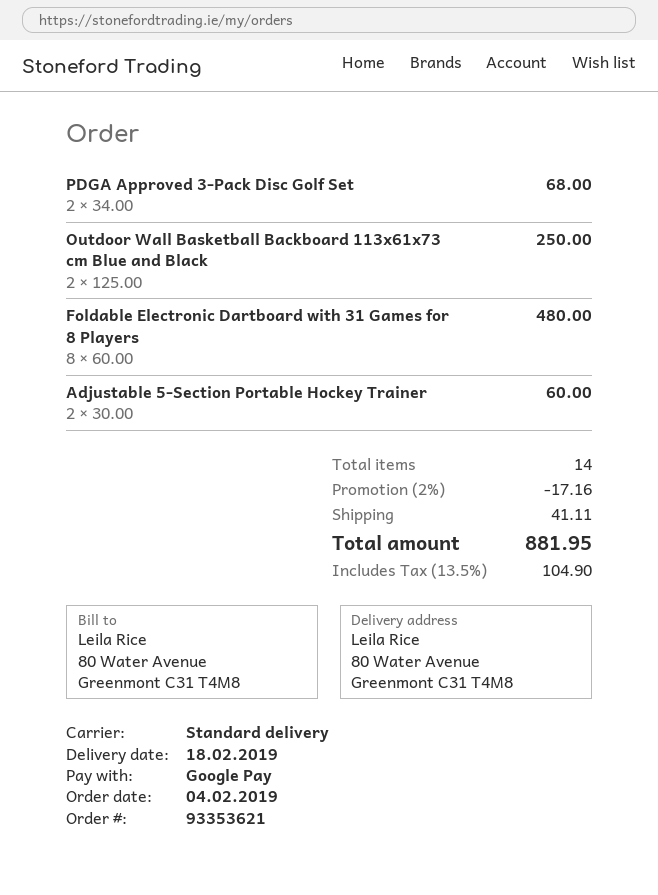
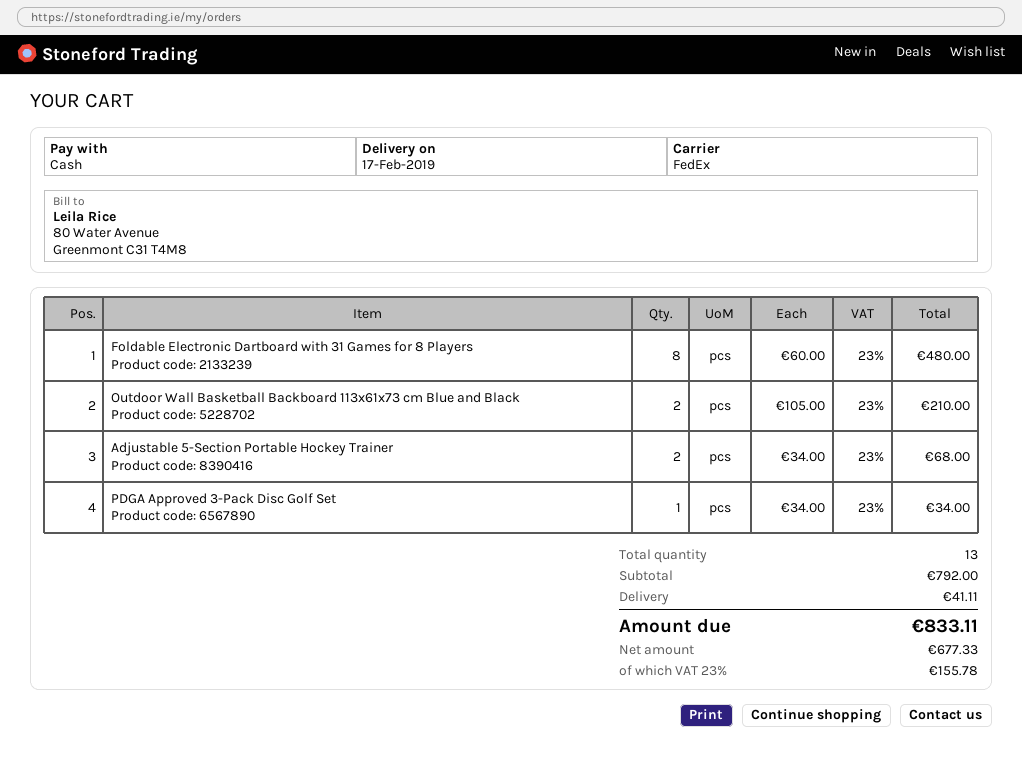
delivery date: 2019-02-18 -> 2019-02-17
payment method: Google Pay -> cash
shipping method: standard -> FedEx
PDGA Approved 3-Pack Disc Golf Set: 2 x 34.00 = 68.00 -> 1 x 34.00 = 34.00
Outdoor Wall Basketball Backboard 113x61x73 cm Blue and Black: 2 x 125.00 = 250.00 -> 2 x 105.00 = 210.00
Adjustable 5-Section Portable Hockey Trainer: 2 x 30.00 = 60.00 -> 2 x 34.00 = 68.00
total quantity: 14 -> 13
discount: 2% = 17.16 -> none
tax: 13.5% = 104.90 -> 23% = 155.78
total: 881.95 -> 833.11

